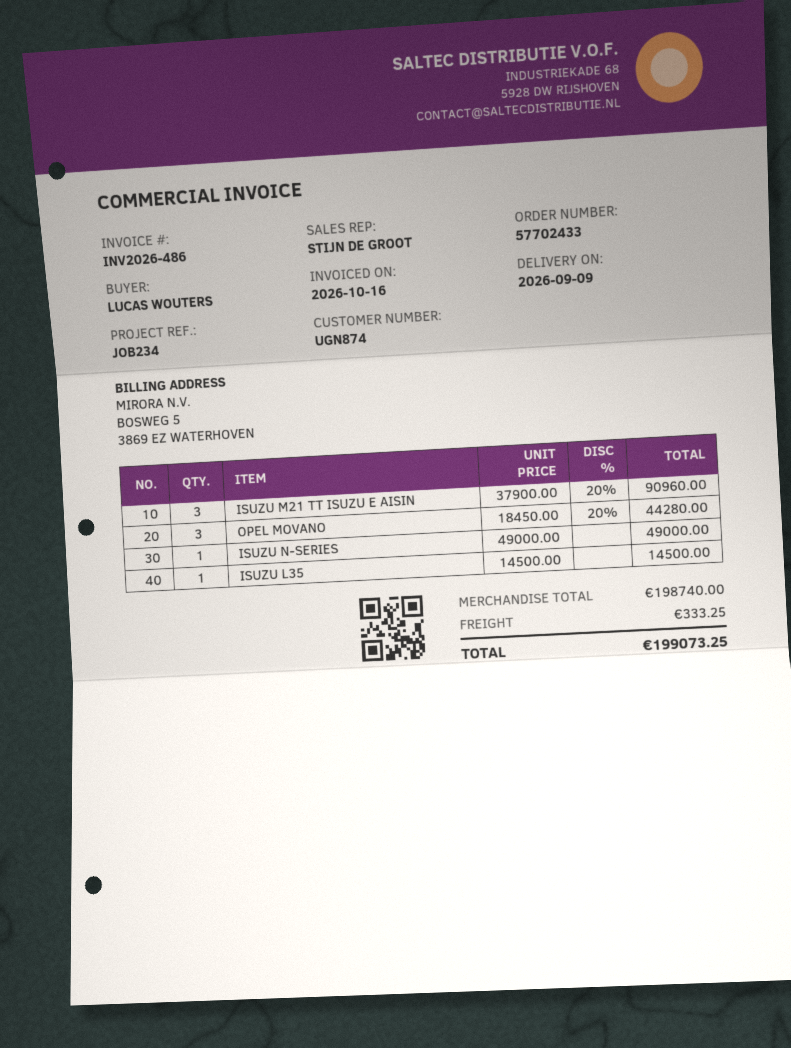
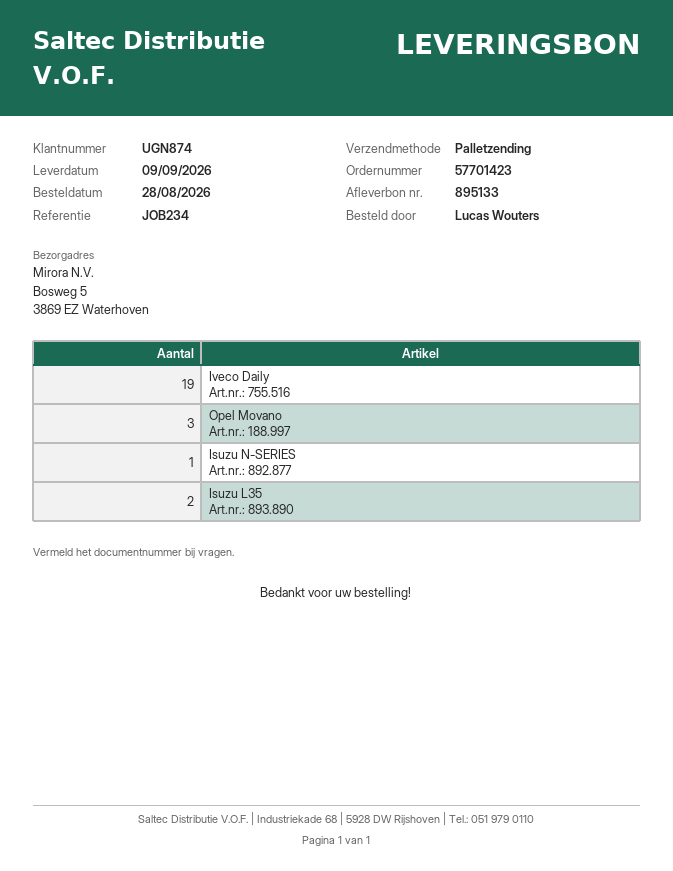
order number: 57702433 -> 57701423
ISUZU M21 TT ISUZU E AISIN: 3 -> none
ISUZU L35: 1 -> 2
Iveco Daily: none -> 19

